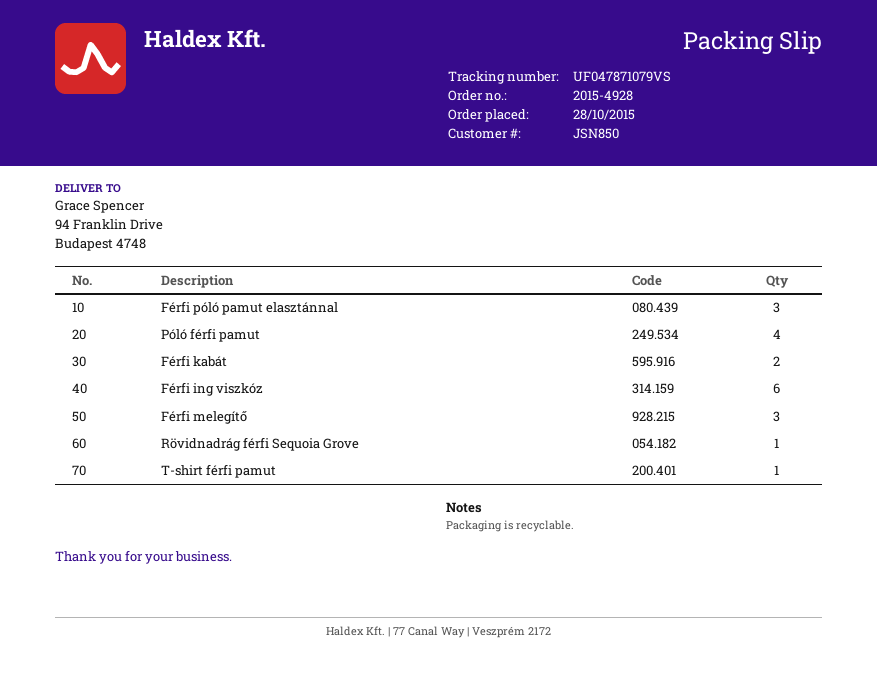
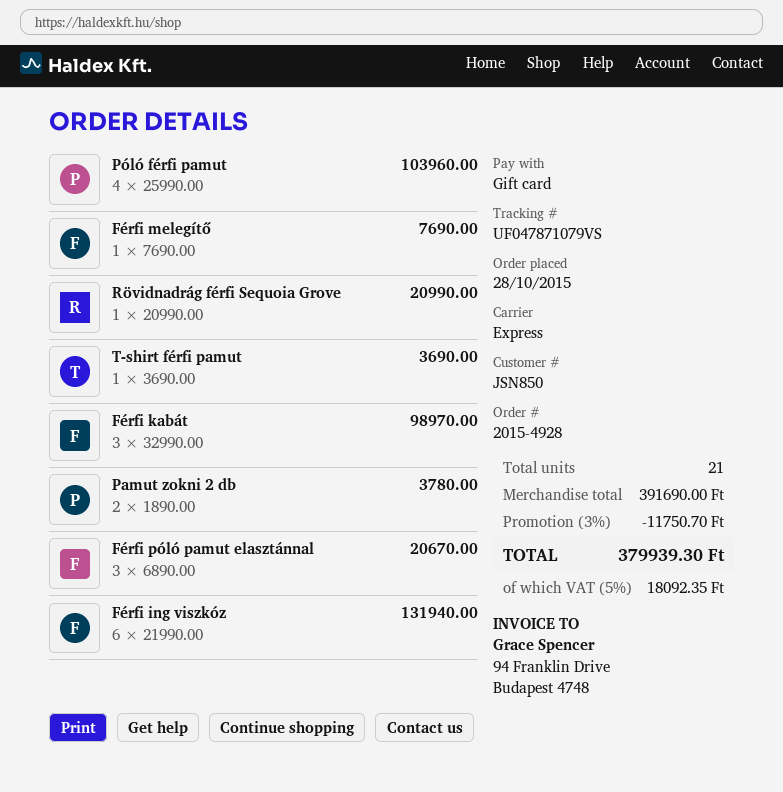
Férfi kabát: 2 -> 3
Férfi melegítő: 3 -> 1
Pamut zokni 2 db: none -> 2

